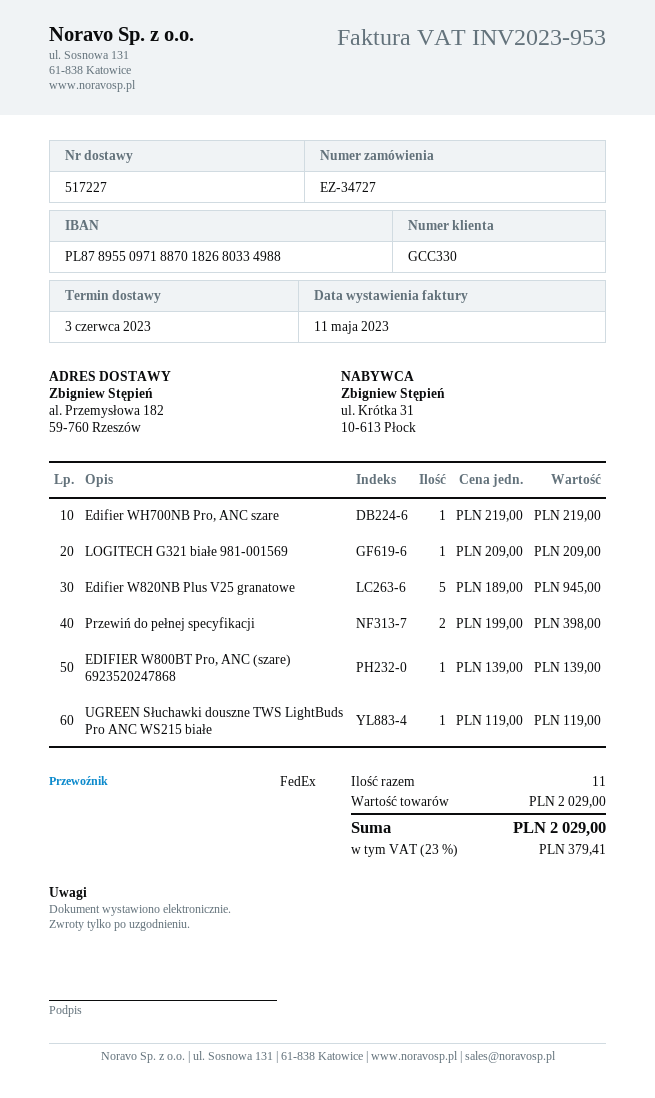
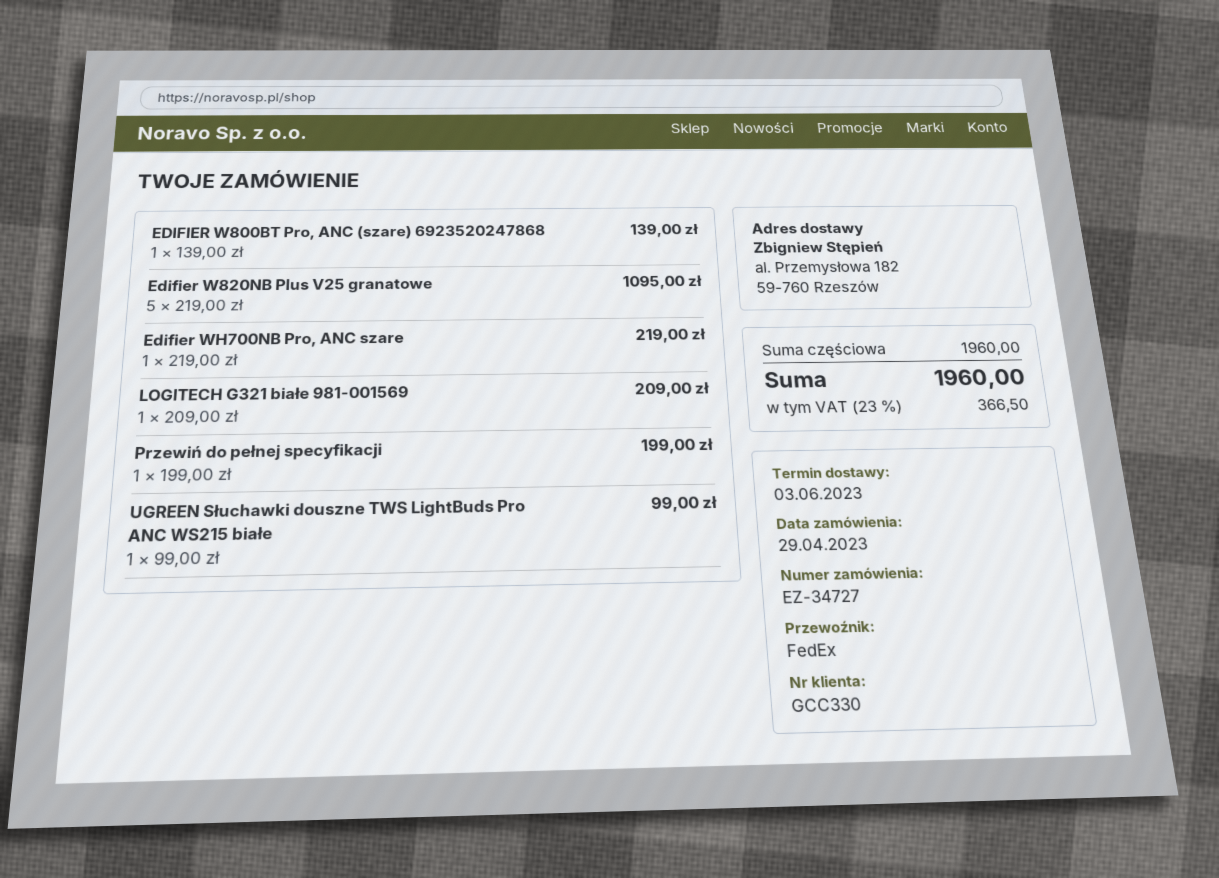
Edifier W820NB Plus V25 granatowe: 5 x 189.00 = 945.00 -> 5 x 219.00 = 1095.00
Przewiń do pełnej specyfikacji: 2 x 199.00 = 398.00 -> 1 x 199.00 = 199.00
UGREEN Słuchawki douszne TWS LightBuds Pro ANC WS215 białe: 1 x 119.00 = 119.00 -> 1 x 99.00 = 99.00
subtotal: 2029.00 -> 1960.00
tax: 23% = 379.41 -> 23% = 366.50
total: 2029.00 -> 1960.00

